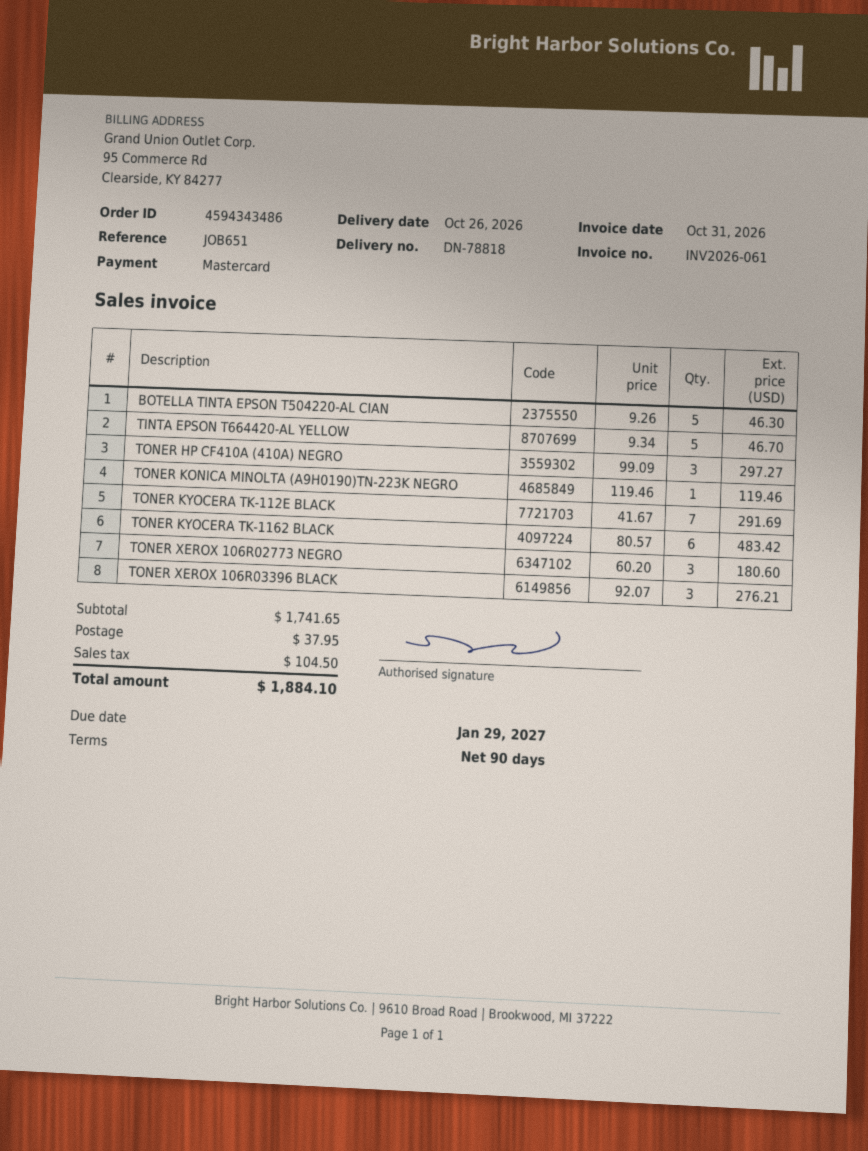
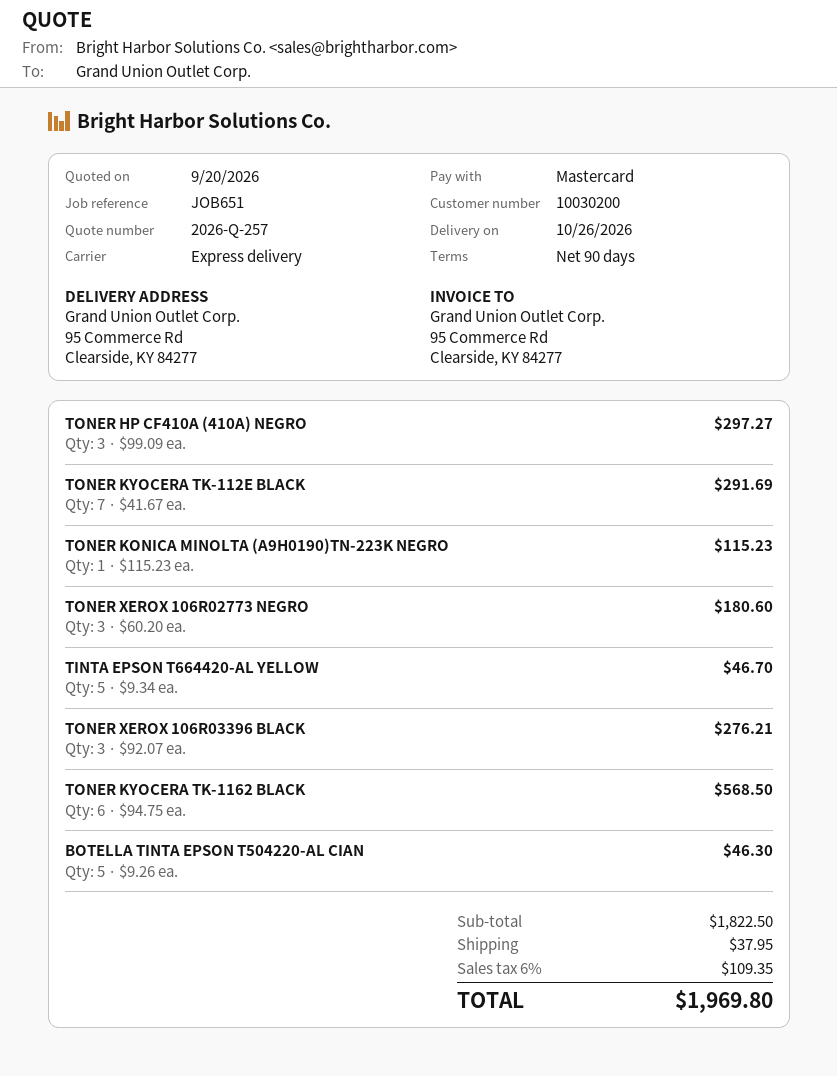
TONER KONICA MINOLTA (A9H0190)TN-223K NEGRO: 1 x 119.46 = 119.46 -> 1 x 115.23 = 115.23
TONER KYOCERA TK-1162 BLACK: 6 x 80.57 = 483.42 -> 6 x 94.75 = 568.50
subtotal: 1741.65 -> 1822.50
tax: 104.50 -> 109.35
total: 1884.10 -> 1969.80

